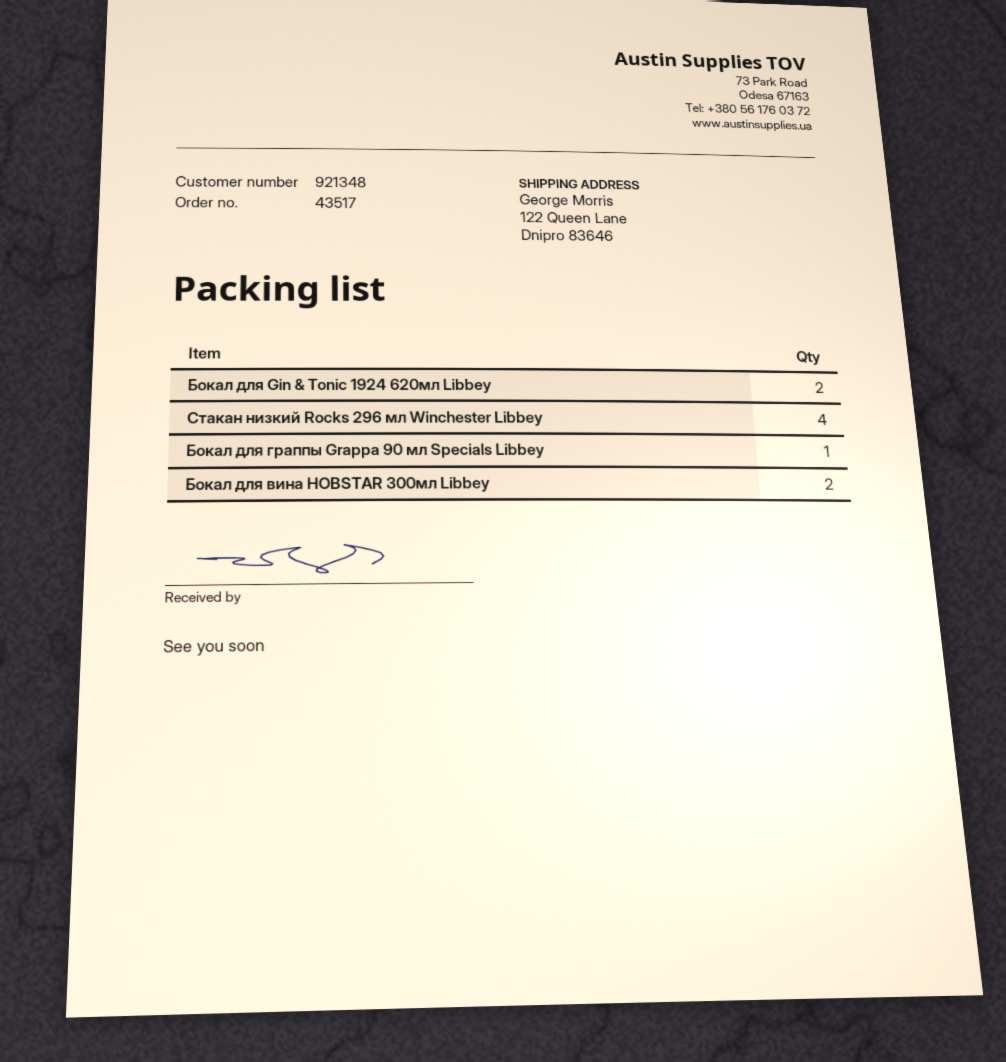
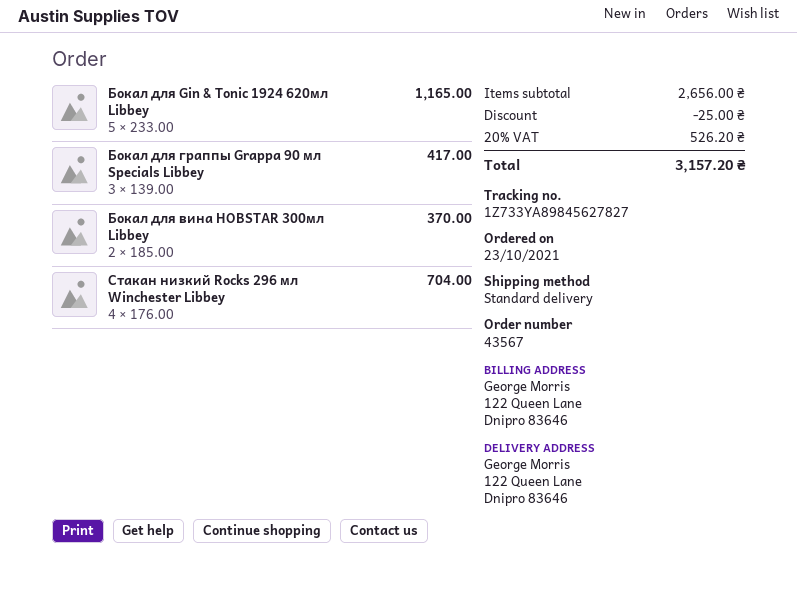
order number: 43517 -> 43567
Бокал для Gin & Tonic 1924 620мл Libbey: 2 -> 5
Бокал для граппы Grappa 90 мл Specials Libbey: 1 -> 3

